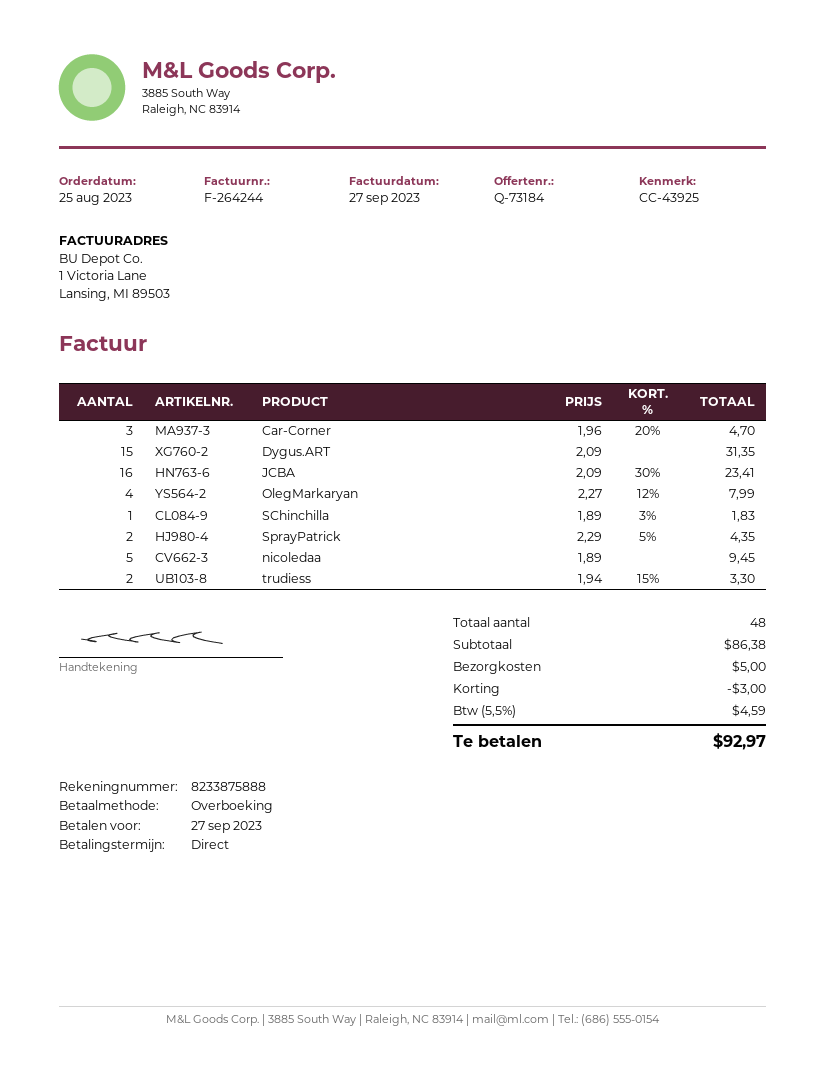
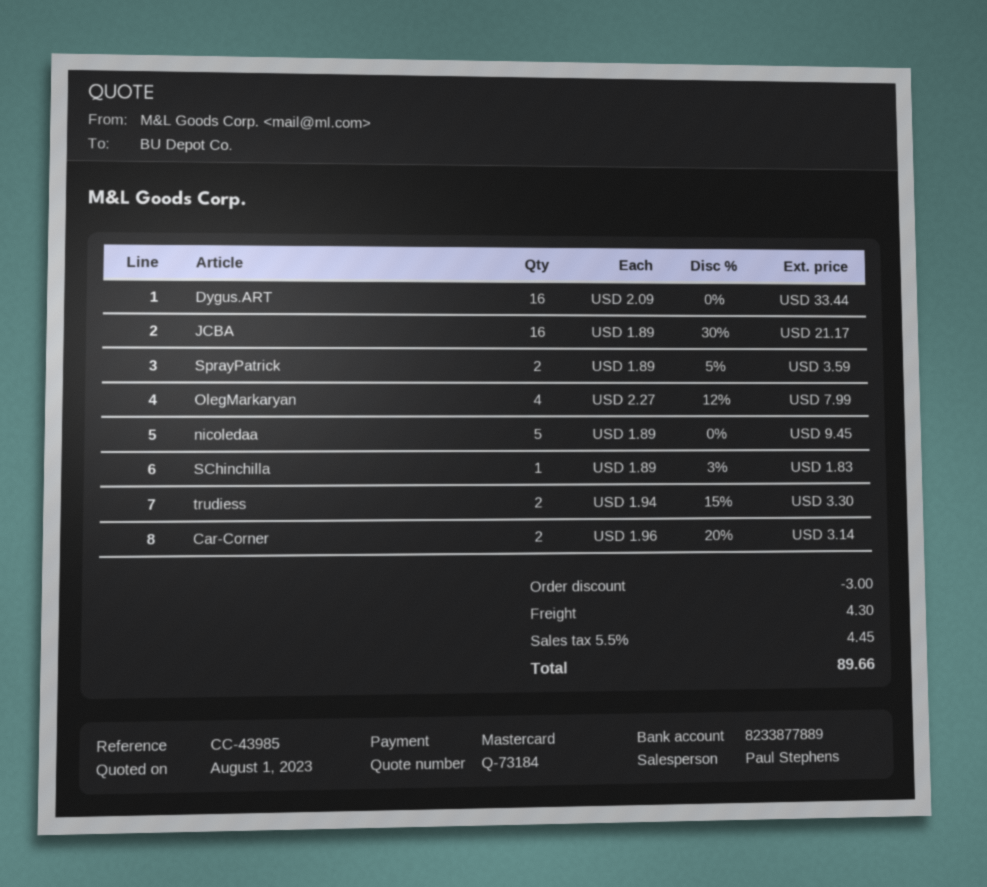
reference: CC-43925 -> CC-43985
payment method: bank transfer -> Mastercard
bank account: 8233875888 -> 8233877889
Car-Corner: 3 x 1.96 - 20% = 4.70 -> 2 x 1.96 - 20% = 3.14
Dygus.ART: 15 x 2.09 = 31.35 -> 16 x 2.09 = 33.44
JCBA: 16 x 2.09 - 30% = 23.41 -> 16 x 1.89 - 30% = 21.17
SprayPatrick: 2 x 2.29 - 5% = 4.35 -> 2 x 1.89 - 5% = 3.59
shipping: 5.00 -> 4.30
tax: 5.5% = 4.59 -> 5.5% = 4.45
total: 92.97 -> 89.66

